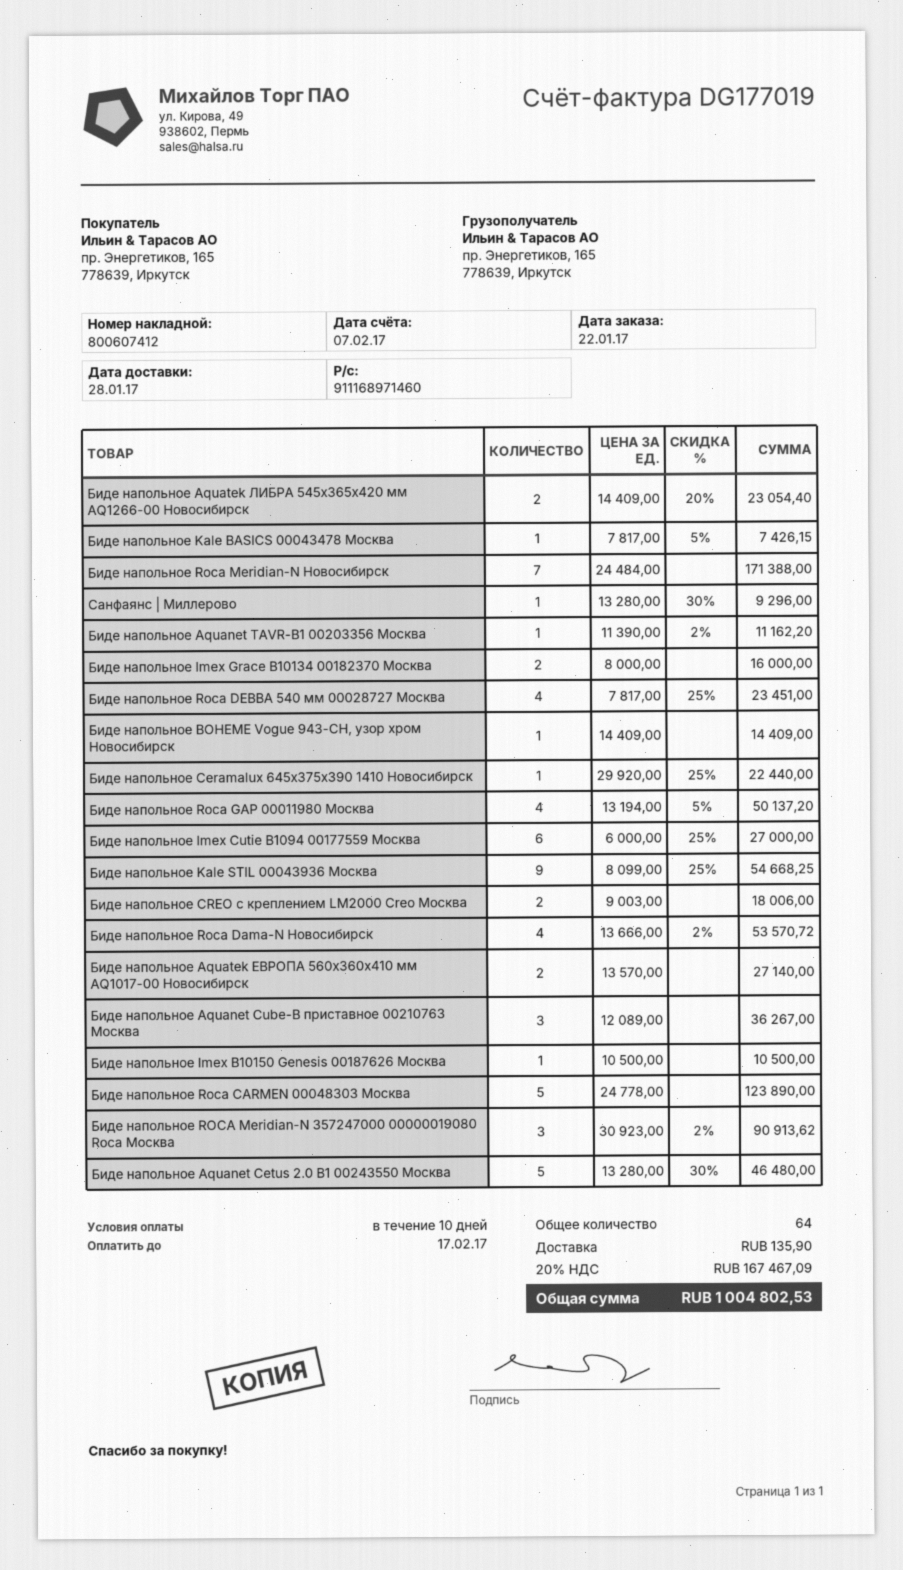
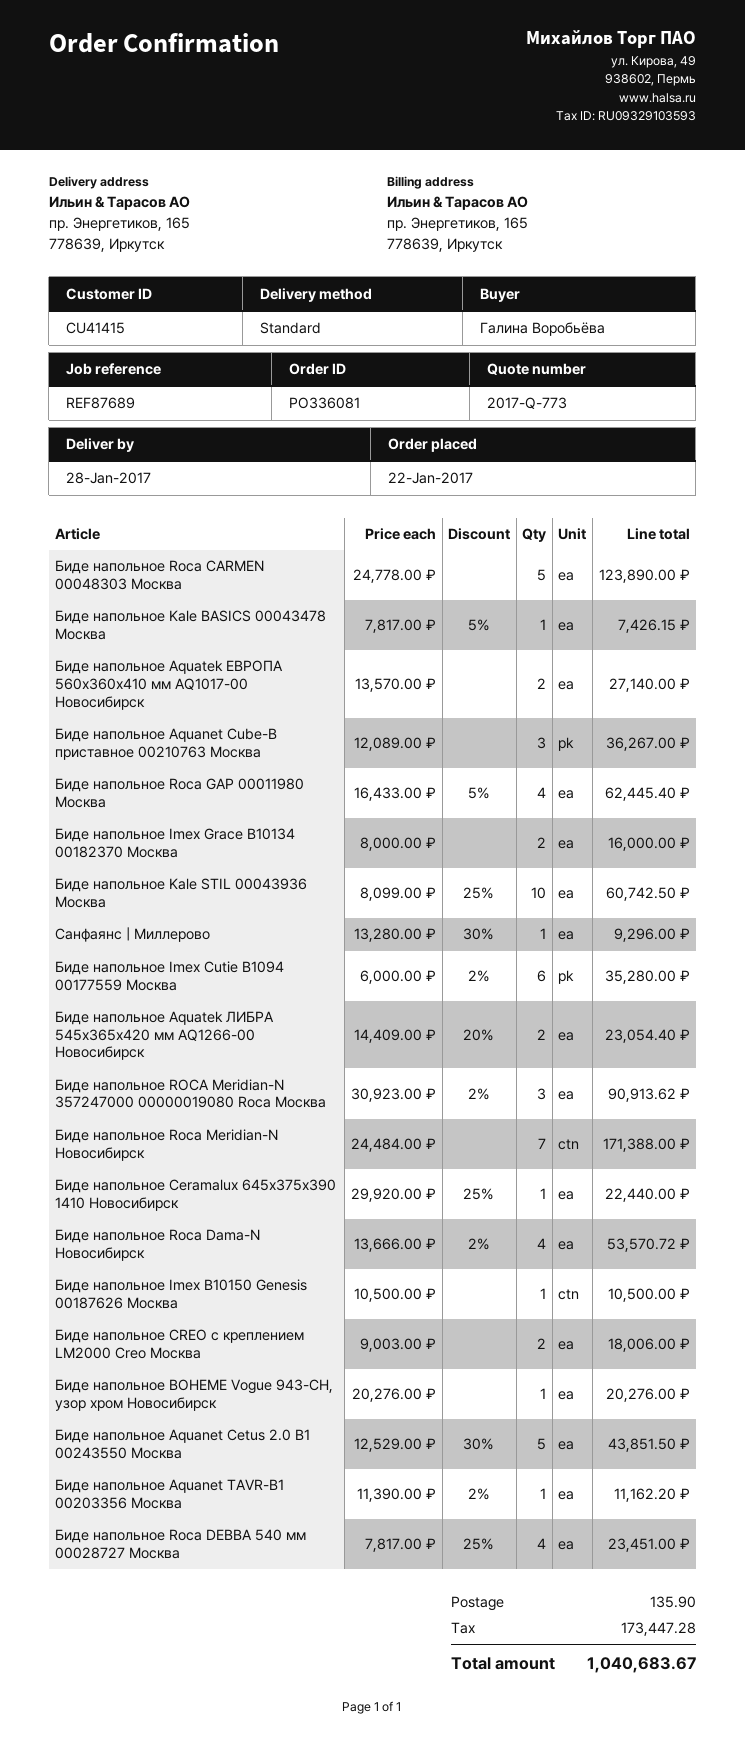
Биде напольное BOHEME Vogue 943-CH, узор хром Новосибирск: 1 x 14409.00 = 14409.00 -> 1 x 20276.00 = 20276.00
Биде напольное Roca GAP 00011980 Москва: 4 x 13194.00 - 5% = 50137.20 -> 4 x 16433.00 - 5% = 62445.40
Биде напольное Imex Cutie B1094 00177559 Москва: 6 x 6000.00 - 25% = 27000.00 -> 6 x 6000.00 - 2% = 35280.00
Биде напольное Kale STIL 00043936 Москва: 9 x 8099.00 - 25% = 54668.25 -> 10 x 8099.00 - 25% = 60742.50
Биде напольное Aquanet Cetus 2.0 B1 00243550 Москва: 5 x 13280.00 - 30% = 46480.00 -> 5 x 12529.00 - 30% = 43851.50
tax: 167467.09 -> 173447.28
total: 1004802.53 -> 1040683.67

